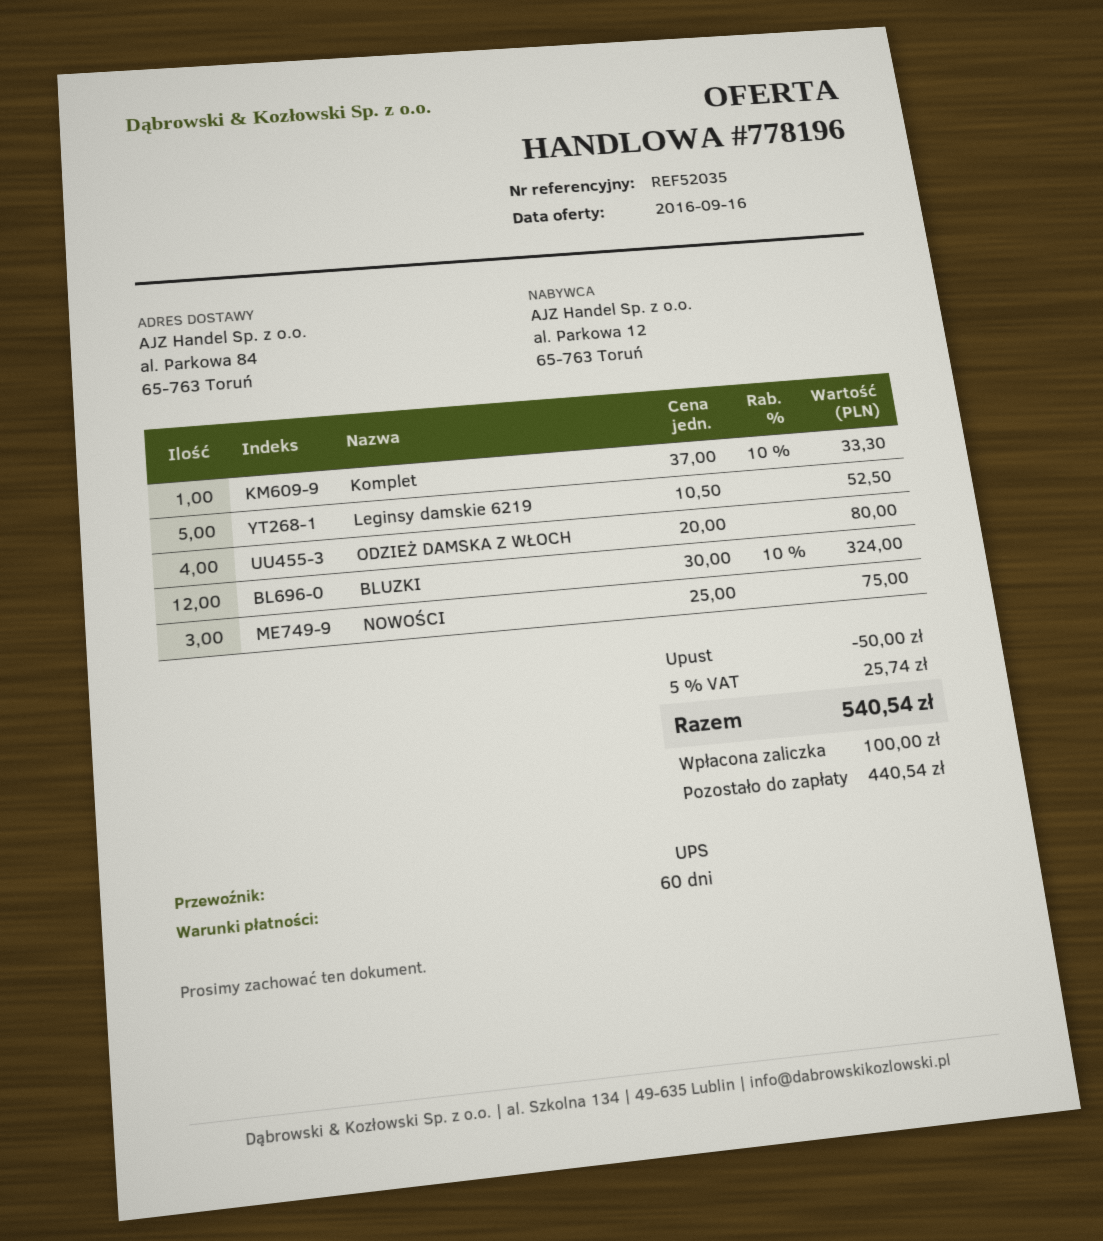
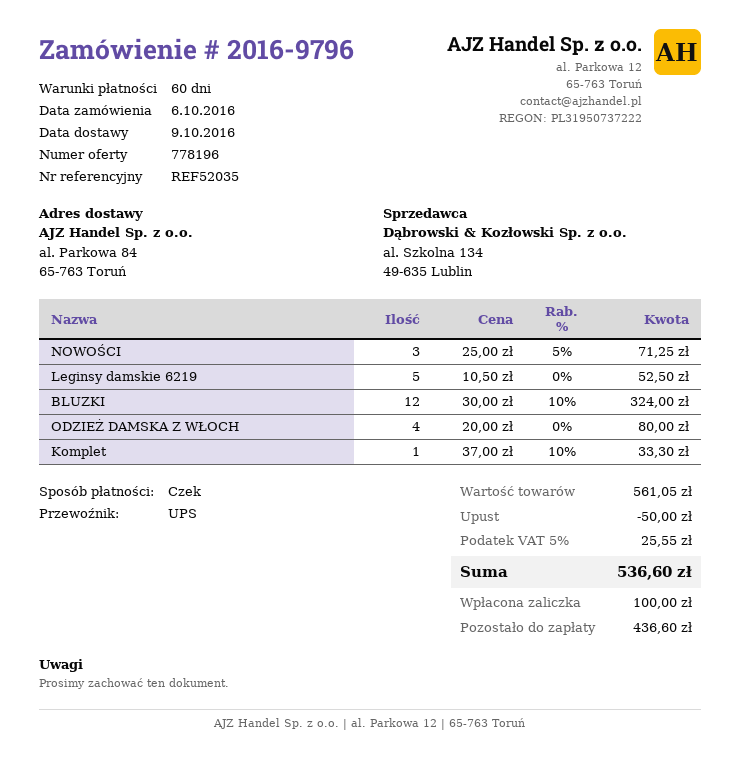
NOWOŚCI: 3 x 25.00 = 75.00 -> 3 x 25.00 - 5% = 71.25
tax: 5% = 25.74 -> 5% = 25.55
total: 540.54 -> 536.60
balance: 440.54 -> 436.60

